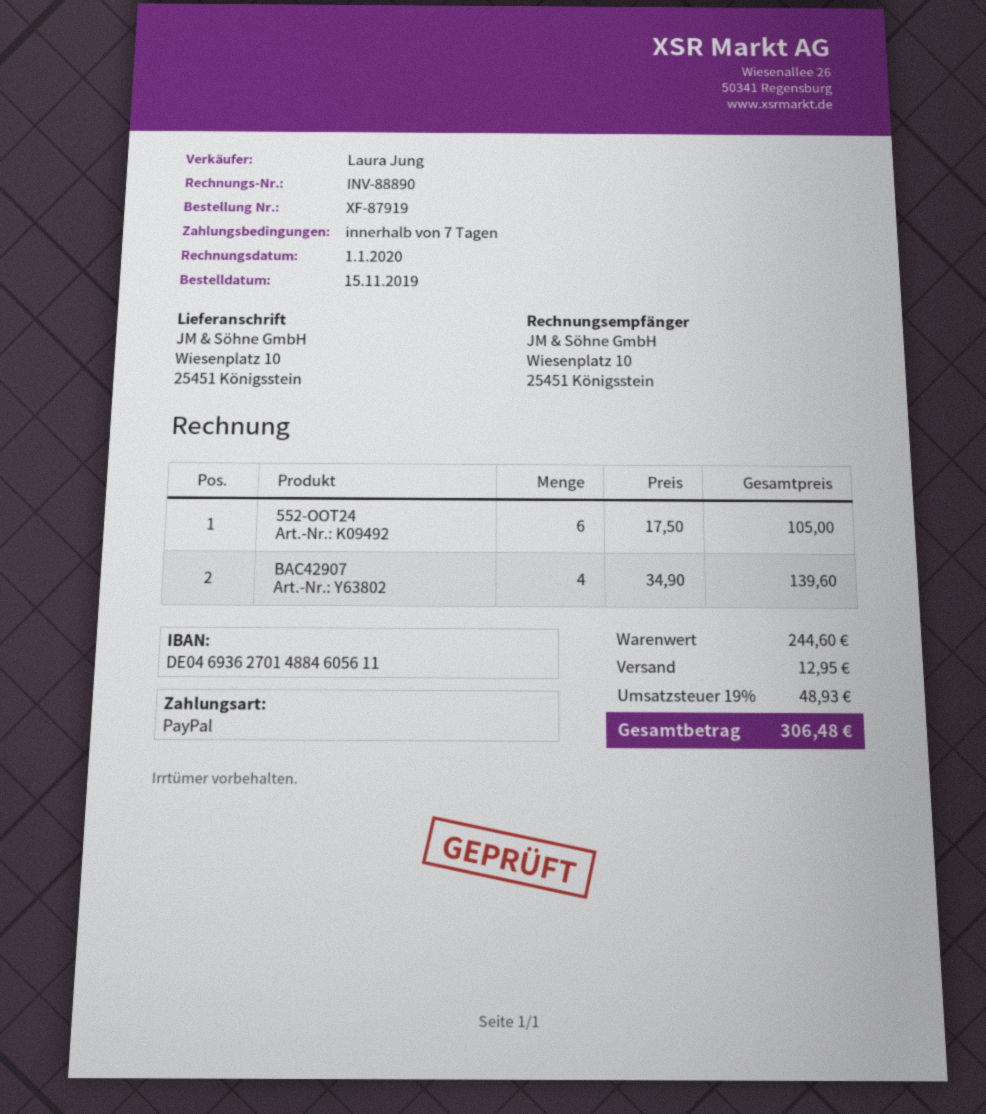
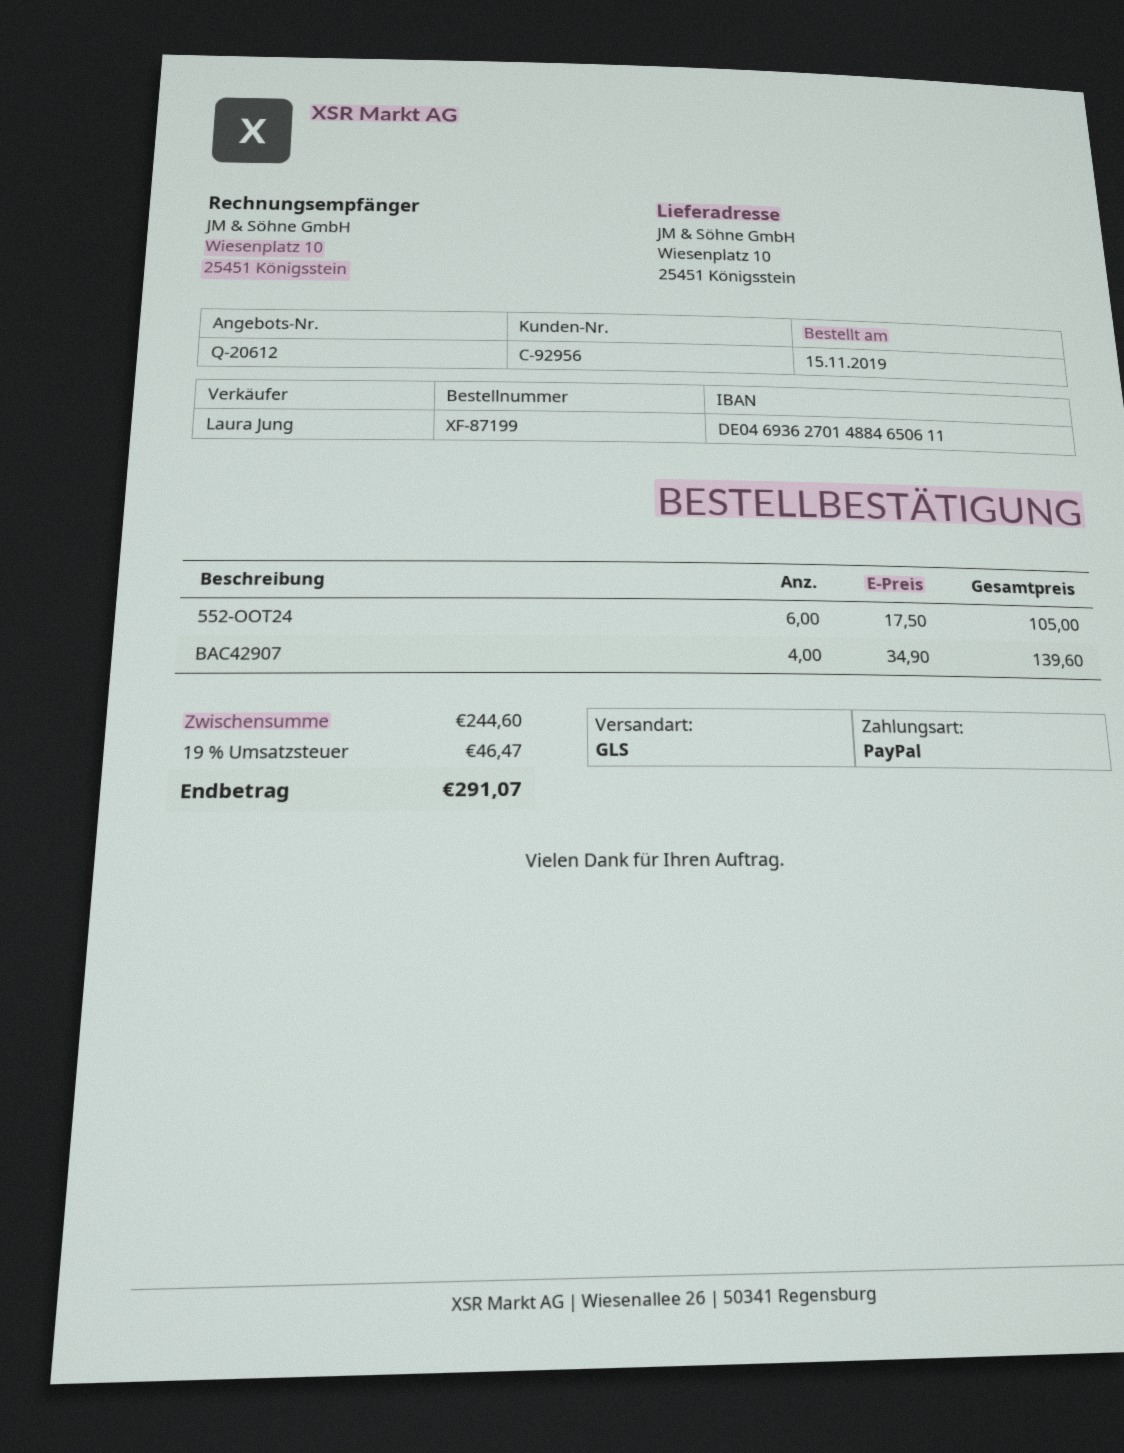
order number: XF-87919 -> XF-87199
bank account: DE04693627014884605611 -> DE04693627014884650611
shipping: 12.95 -> none
tax: 19% = 48.93 -> 19% = 46.47
total: 306.48 -> 291.07

